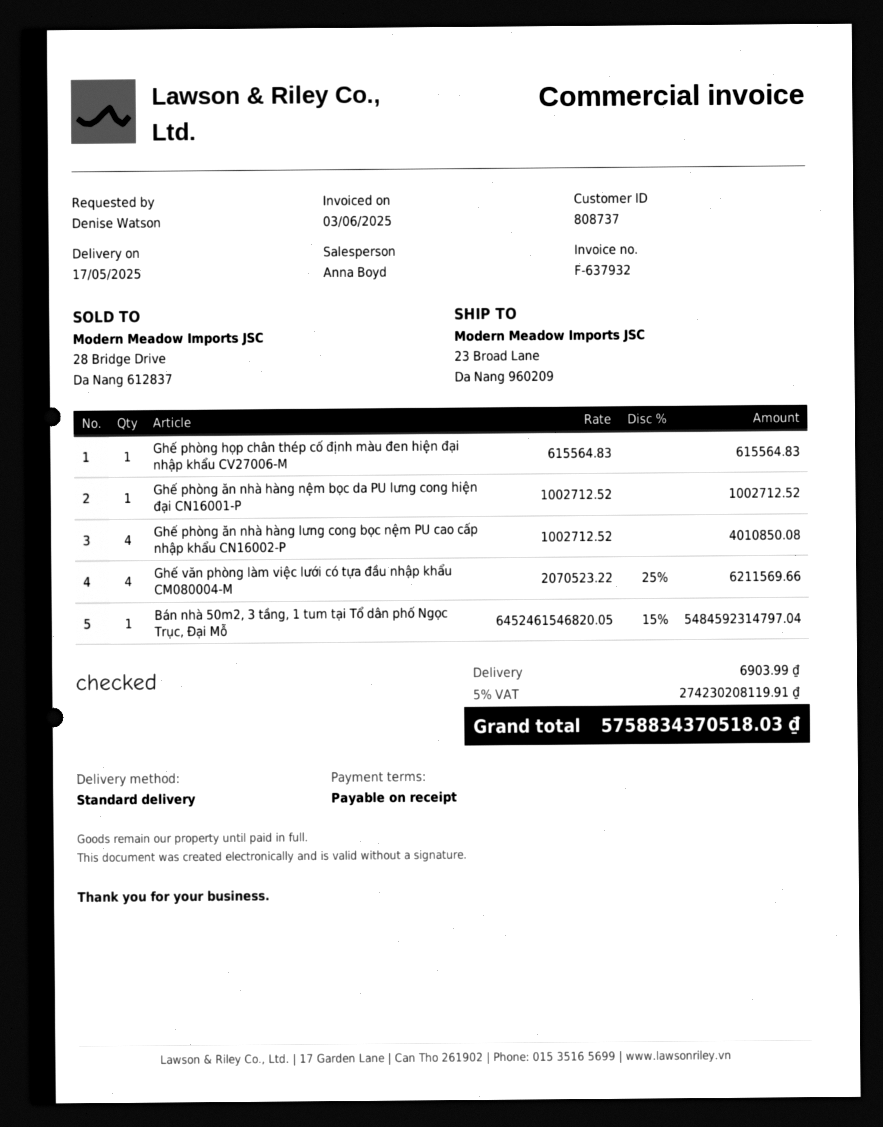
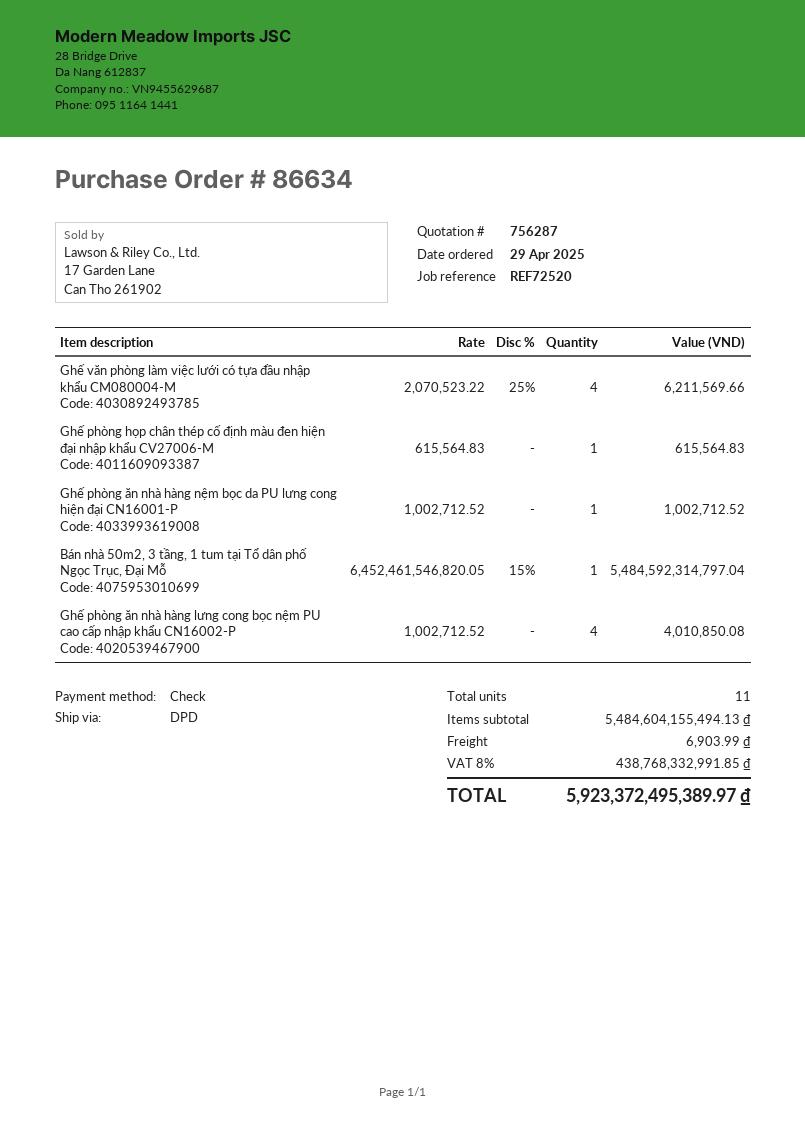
shipping method: standard -> DPD
tax: 5% = 274230208119.91 -> 8% = 438768332991.85
total: 5758834370518.03 -> 5923372495389.97

